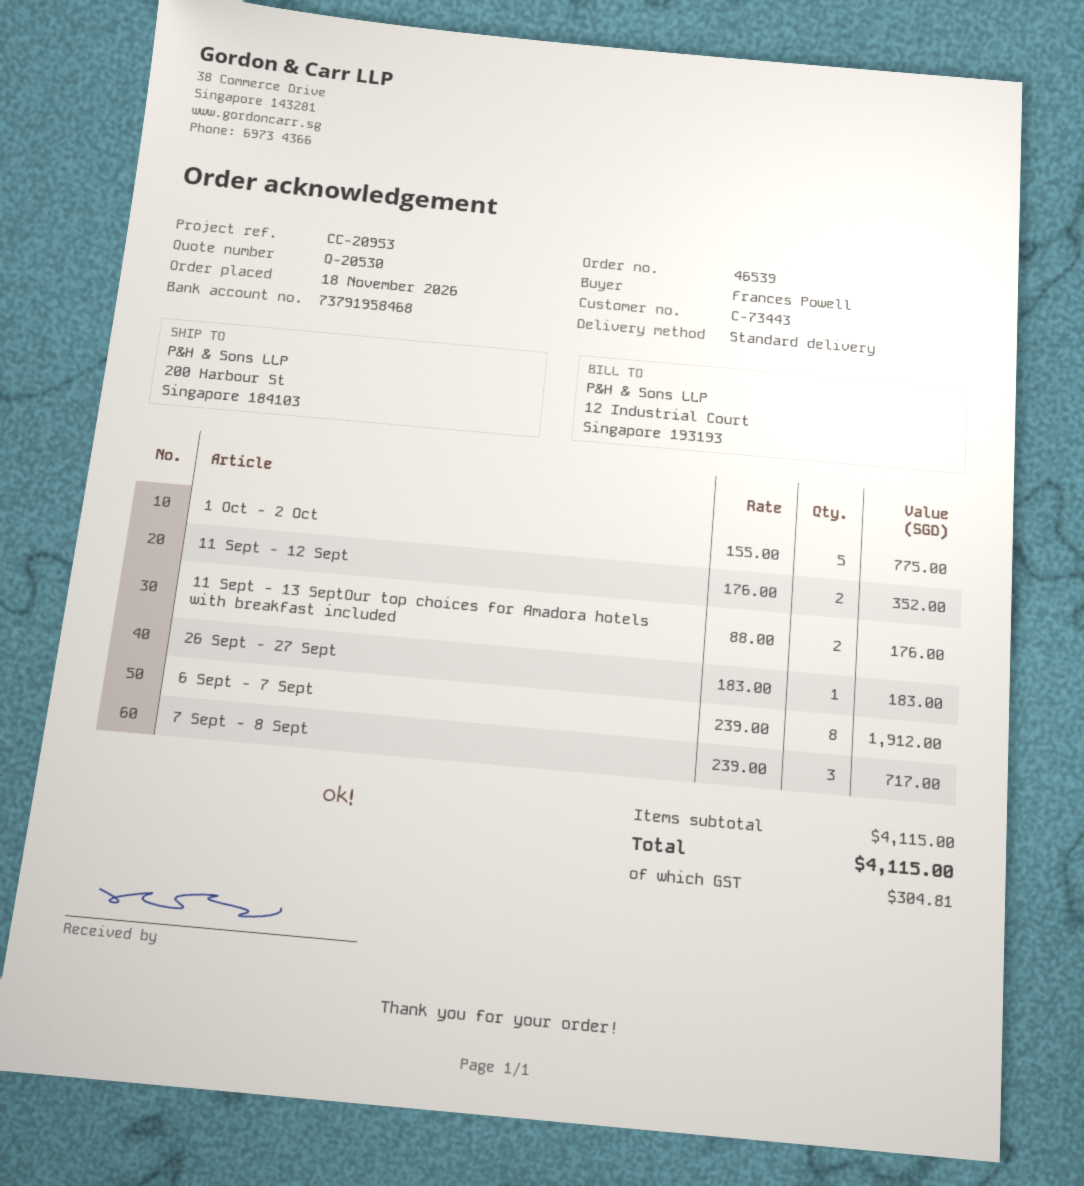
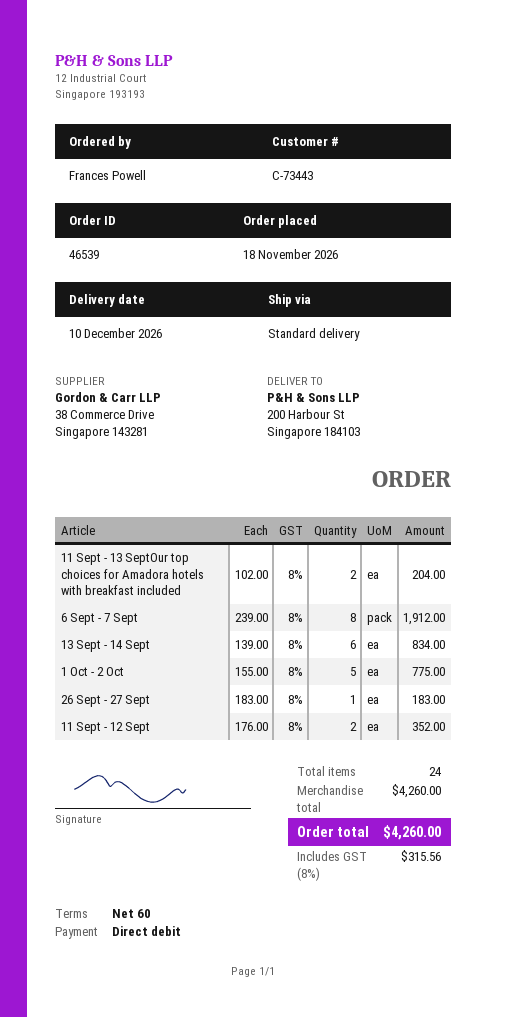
11 Sept - 13 SeptOur top choices for Amadora hotels with breakfast included: 2 x 88.00 = 176.00 -> 2 x 102.00 = 204.00
7 Sept - 8 Sept: 3 x 239.00 = 717.00 -> none
13 Sept - 14 Sept: none -> 6 x 139.00 = 834.00
subtotal: 4115.00 -> 4260.00
tax: 304.81 -> 315.56
total: 4115.00 -> 4260.00

